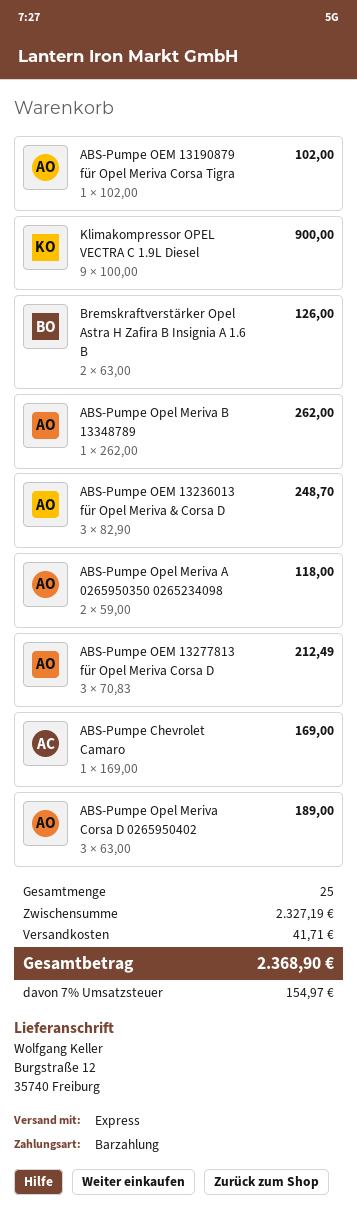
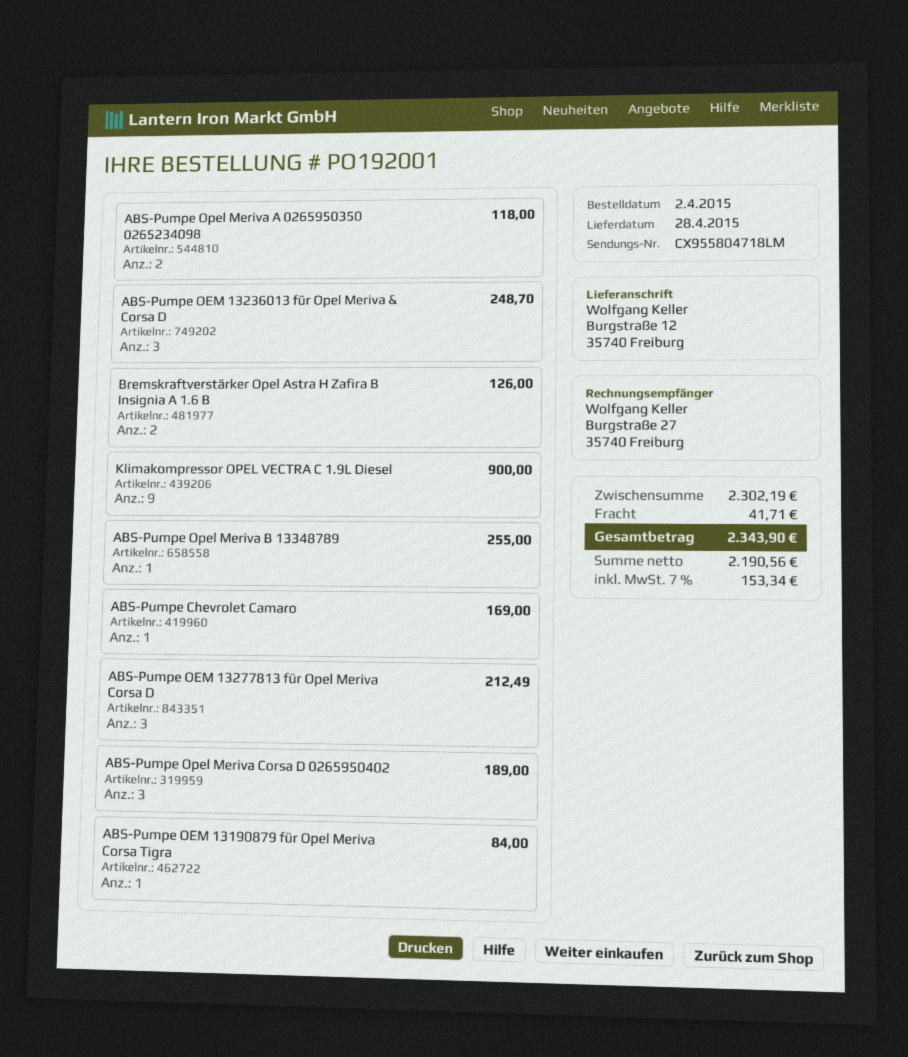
ABS-Pumpe OEM 13190879 für Opel Meriva Corsa Tigra: 1 for 102.00 -> 1 for 84.00
ABS-Pumpe Opel Meriva B 13348789: 1 for 262.00 -> 1 for 255.00
subtotal: 2327.19 -> 2302.19
tax: 7% = 154.97 -> 7% = 153.34
total: 2368.90 -> 2343.90

